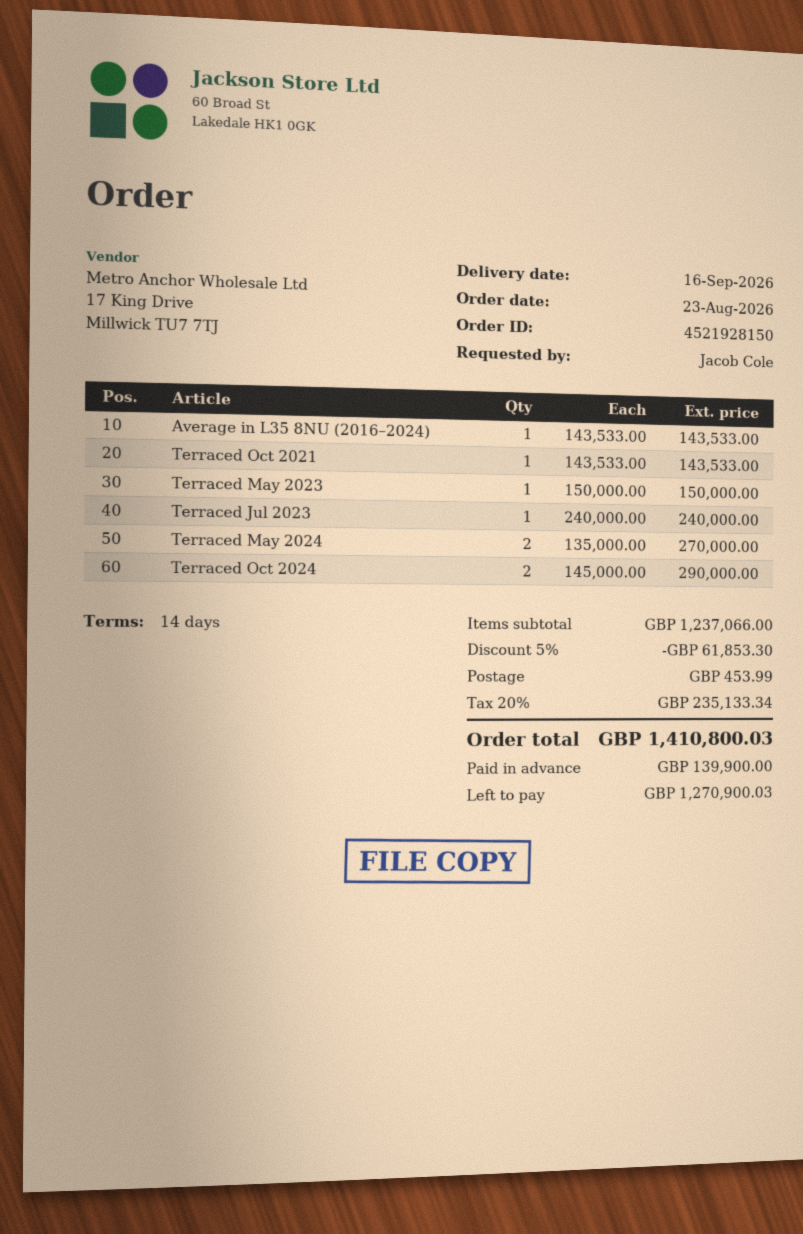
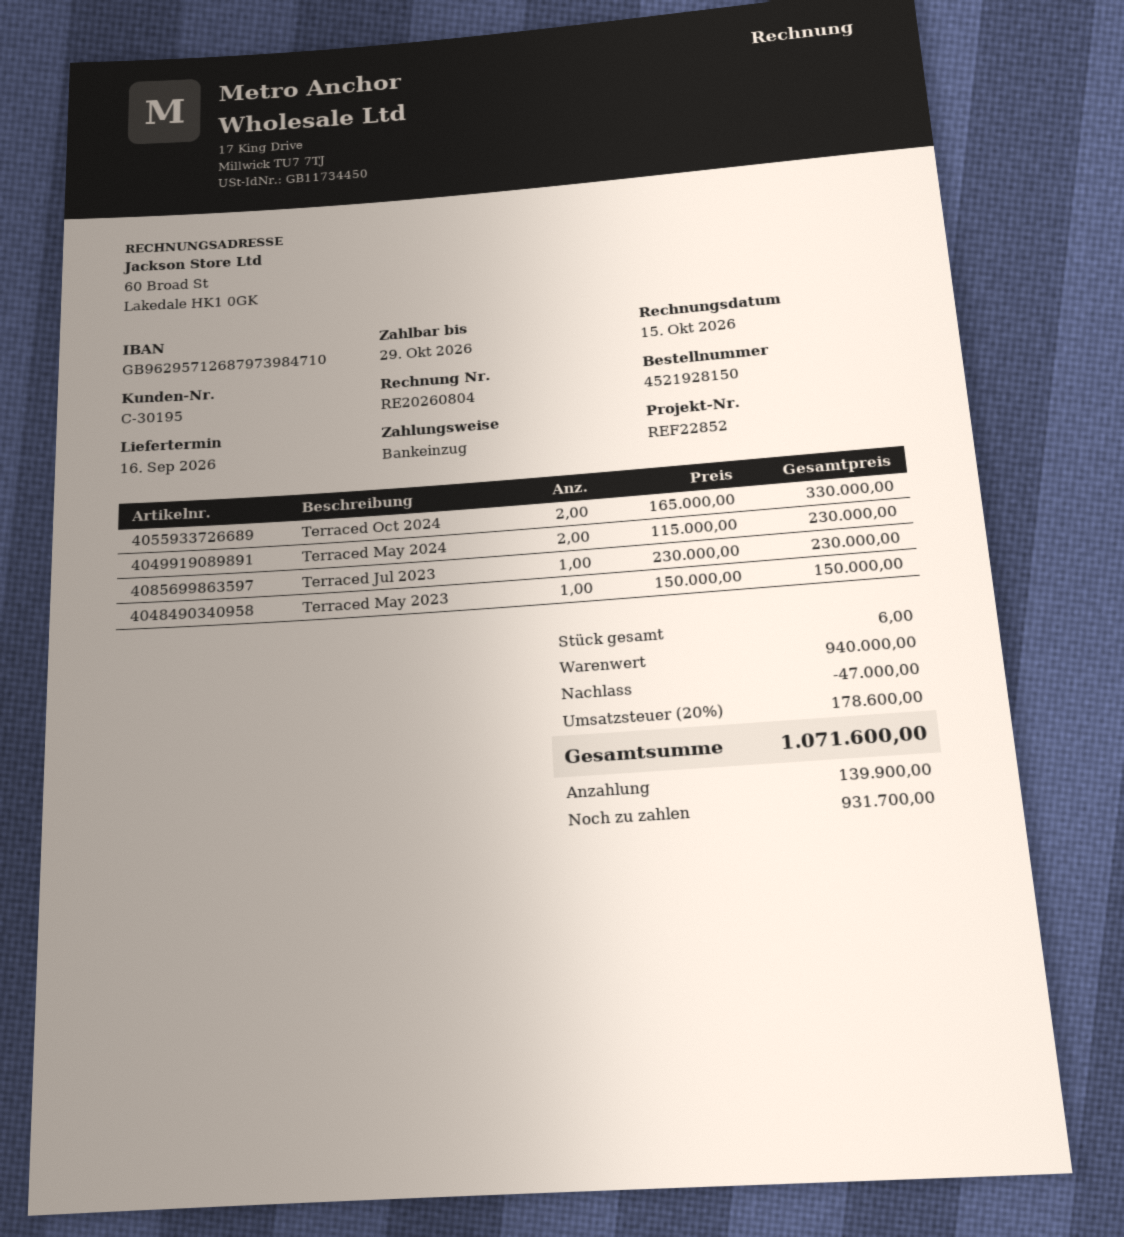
Average in L35 8NU (2016–2024): 1 x 143533.00 = 143533.00 -> none
Terraced Oct 2021: 1 x 143533.00 = 143533.00 -> none
Terraced Jul 2023: 1 x 240000.00 = 240000.00 -> 1 x 230000.00 = 230000.00
Terraced May 2024: 2 x 135000.00 = 270000.00 -> 2 x 115000.00 = 230000.00
Terraced Oct 2024: 2 x 145000.00 = 290000.00 -> 2 x 165000.00 = 330000.00
subtotal: 1237066.00 -> 940000.00
discount: 61853.30 -> 47000.00
shipping: 453.99 -> none
tax: 20% = 235133.34 -> 20% = 178600.00
total: 1410800.03 -> 1071600.00
balance: 1270900.03 -> 931700.00

